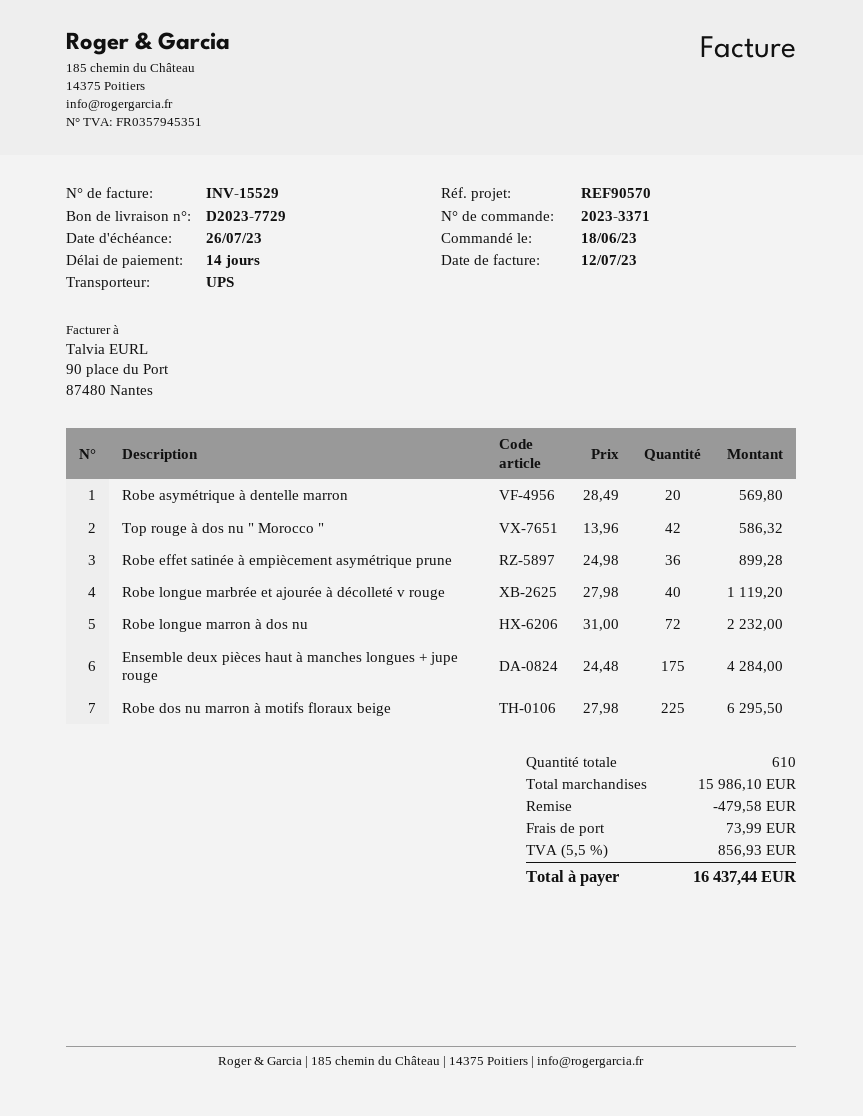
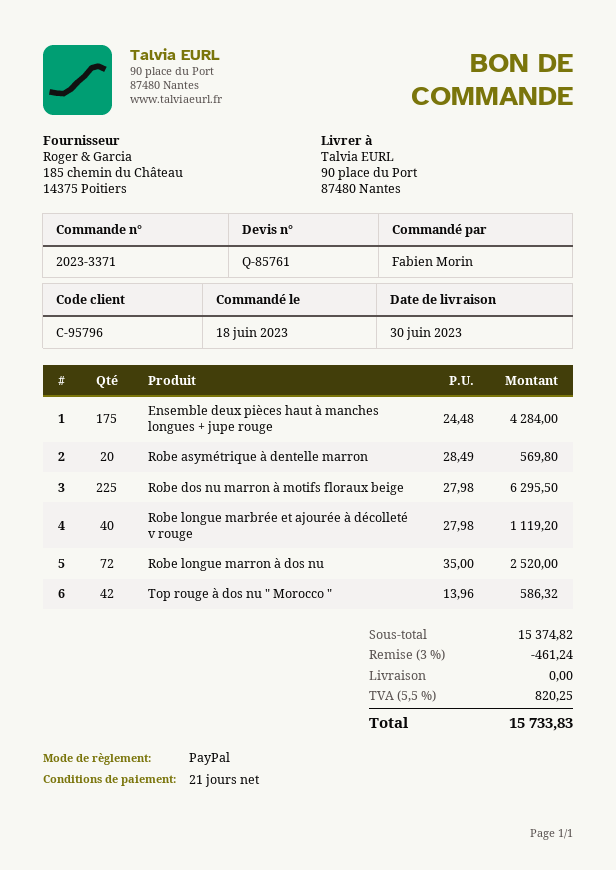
payment terms: 14 days -> 21 days
Robe effet satinée à empiècement asymétrique prune: 36 x 24.98 = 899.28 -> none
Robe longue marron à dos nu: 72 x 31.00 = 2232.00 -> 72 x 35.00 = 2520.00
subtotal: 15986.10 -> 15374.82
discount: 479.58 -> 461.24
shipping: 73.99 -> 0.00
tax: 5.5% = 856.93 -> 5.5% = 820.25
total: 16437.44 -> 15733.83

